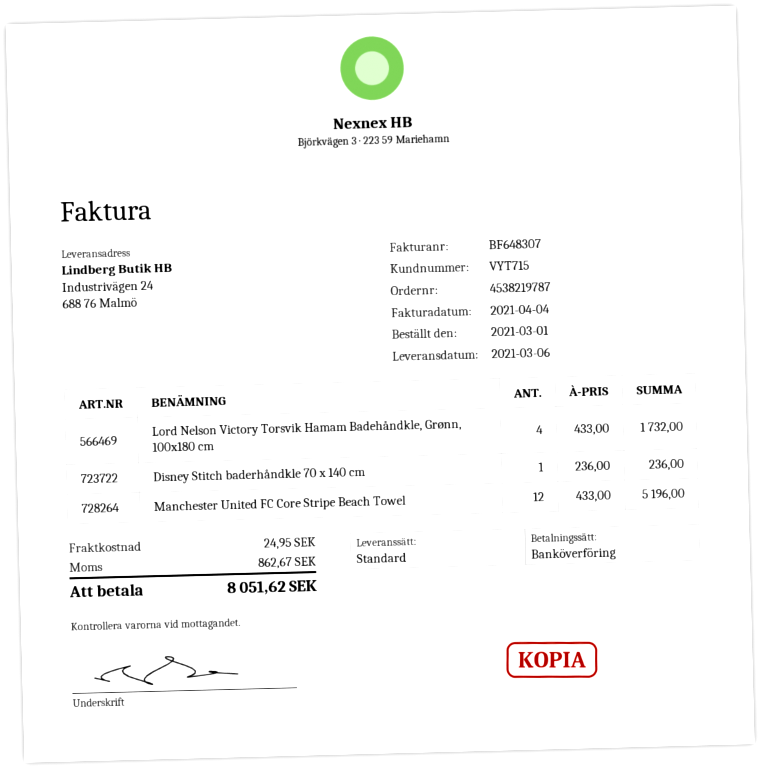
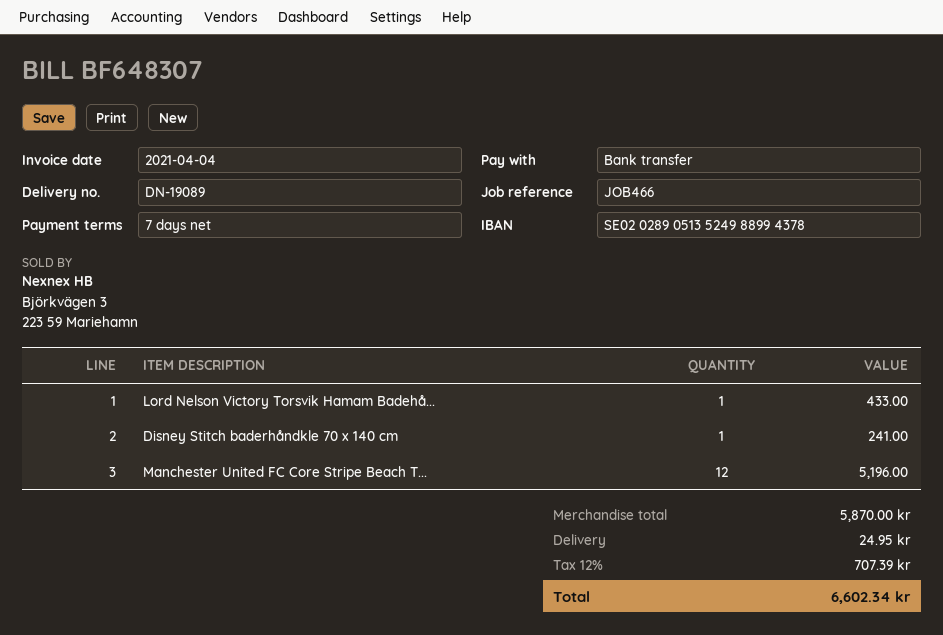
Lord Nelson Victory Torsvik Hamam Badehåndkle, Grønn, 100x180 cm: 4 for 1732.00 -> 1 for 433.00
Disney Stitch baderhåndkle 70 x 140 cm: 1 for 236.00 -> 1 for 241.00
tax: 862.67 -> 707.39
total: 8051.62 -> 6602.34

